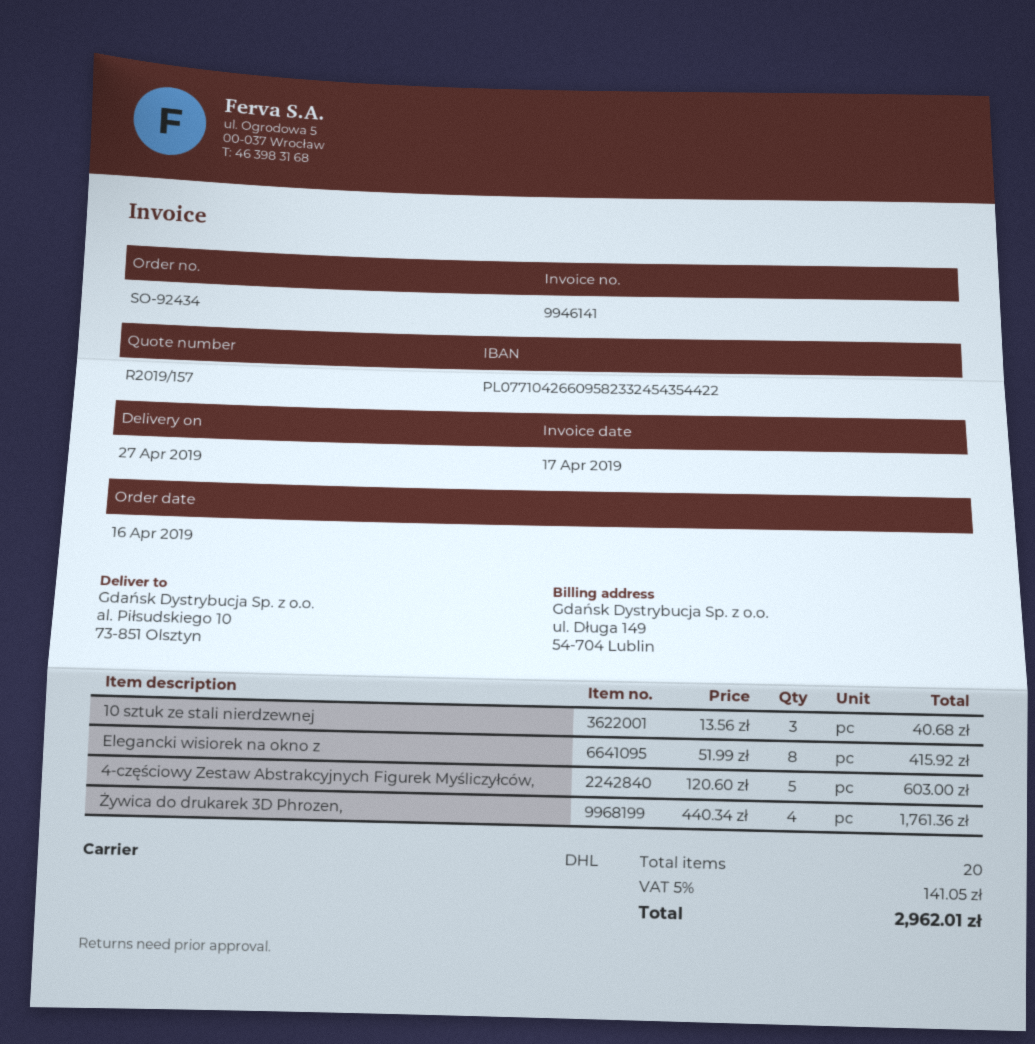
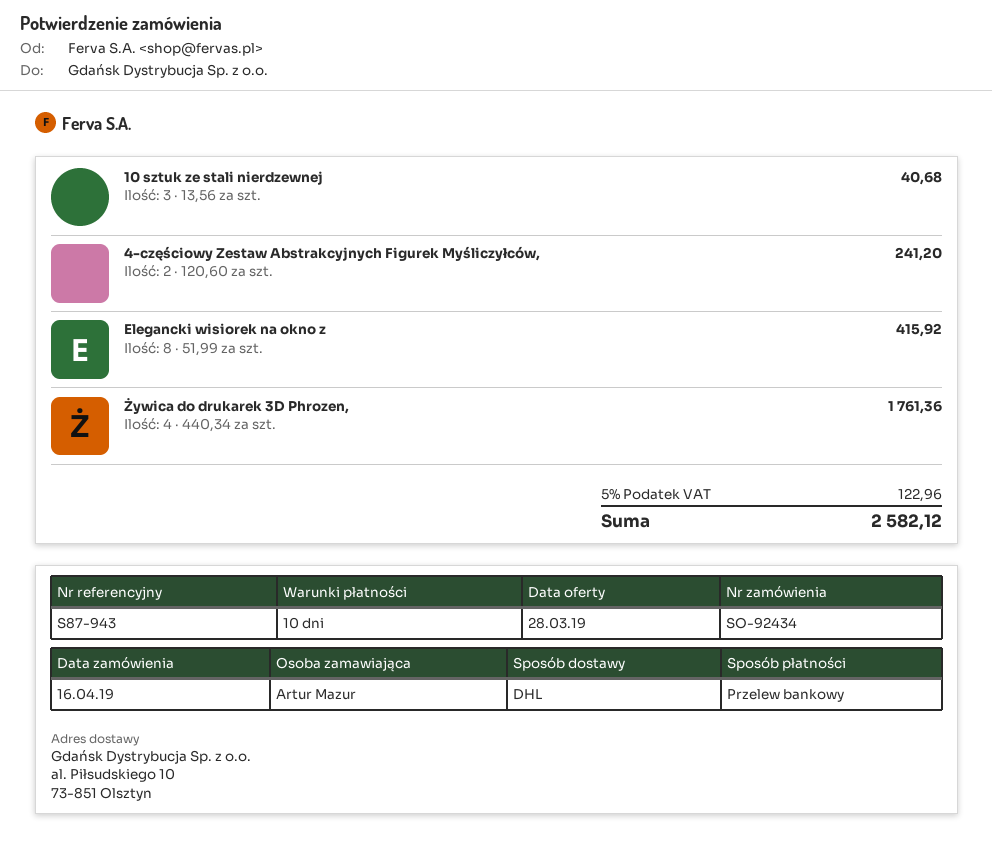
4-częściowy Zestaw Abstrakcyjnych Figurek Myśliczyłców,: 5 x 120.60 = 603.00 -> 2 x 120.60 = 241.20
tax: 5% = 141.05 -> 5% = 122.96
total: 2962.01 -> 2582.12

